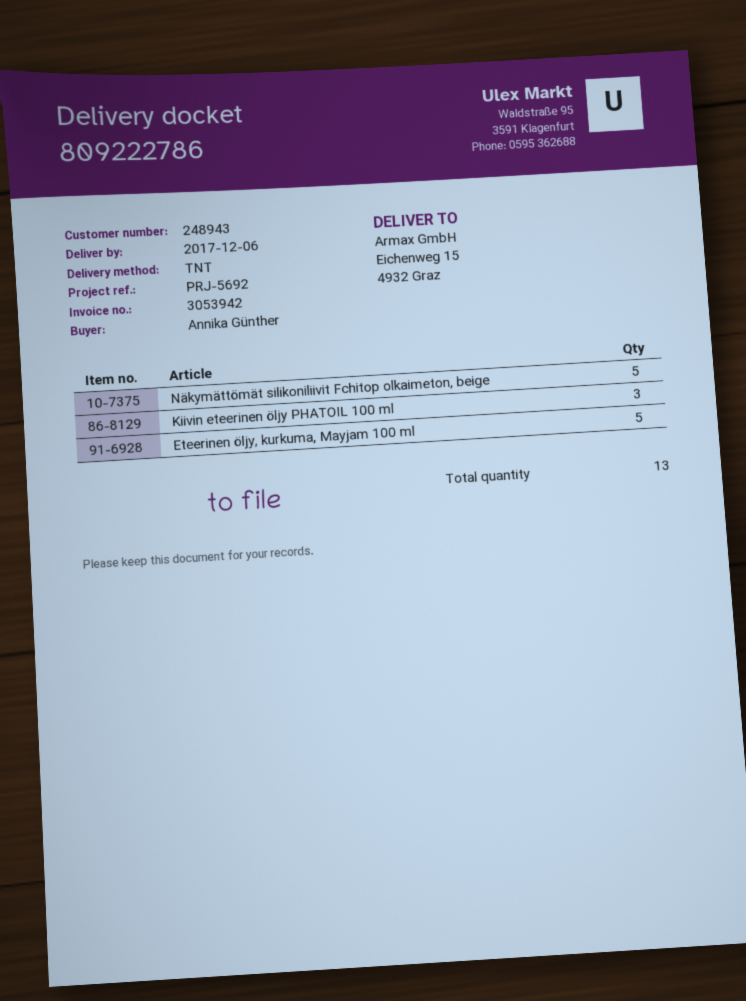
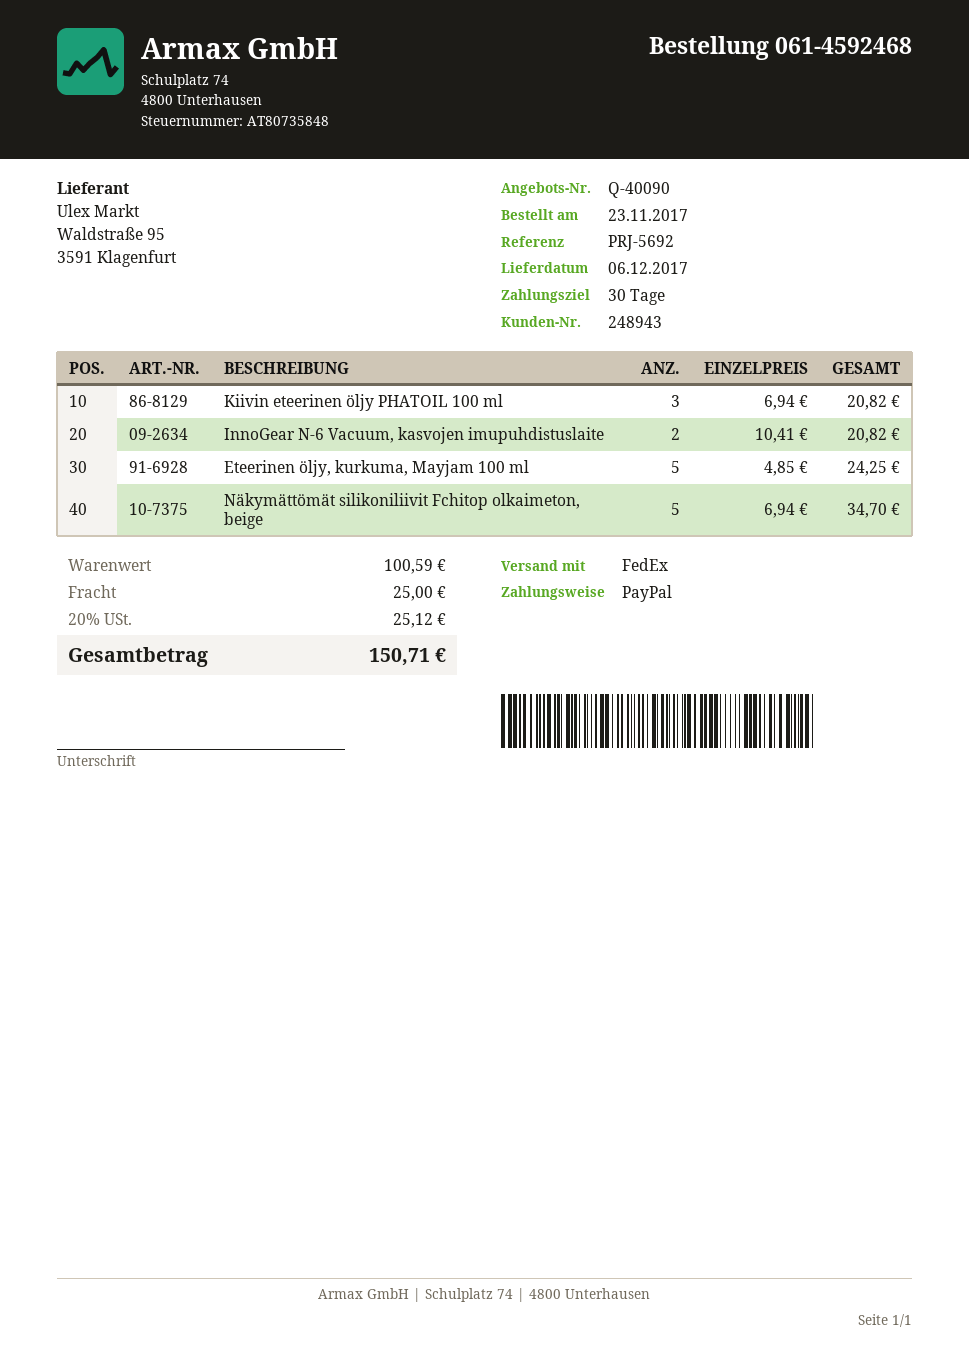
shipping method: TNT -> FedEx
InnoGear N-6 Vacuum, kasvojen imupuhdistuslaite: none -> 2

